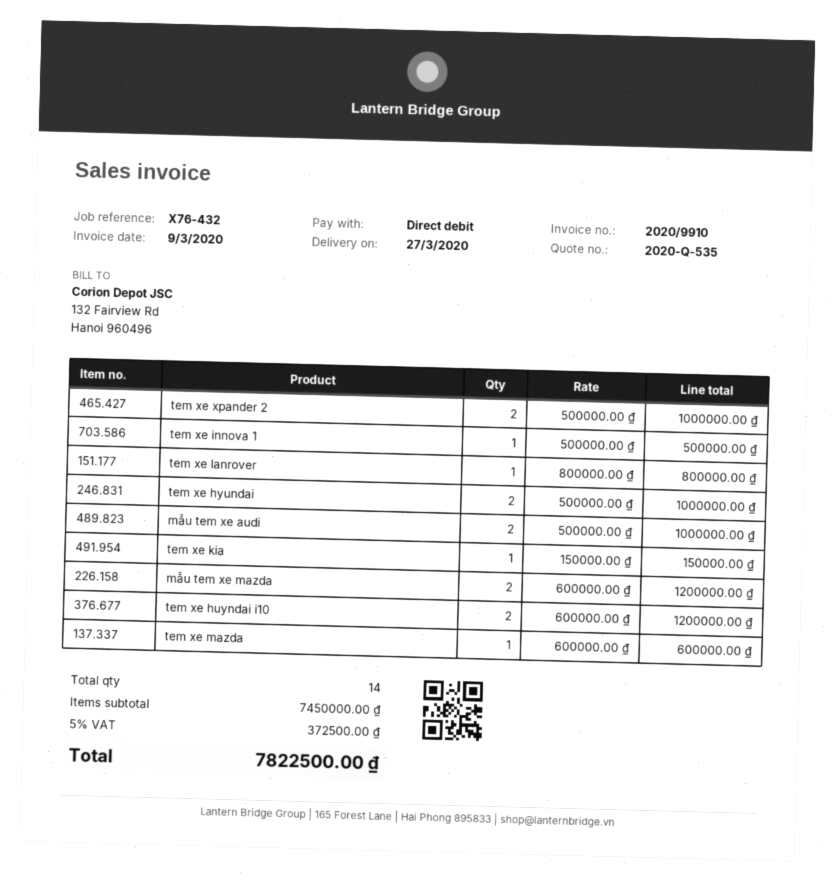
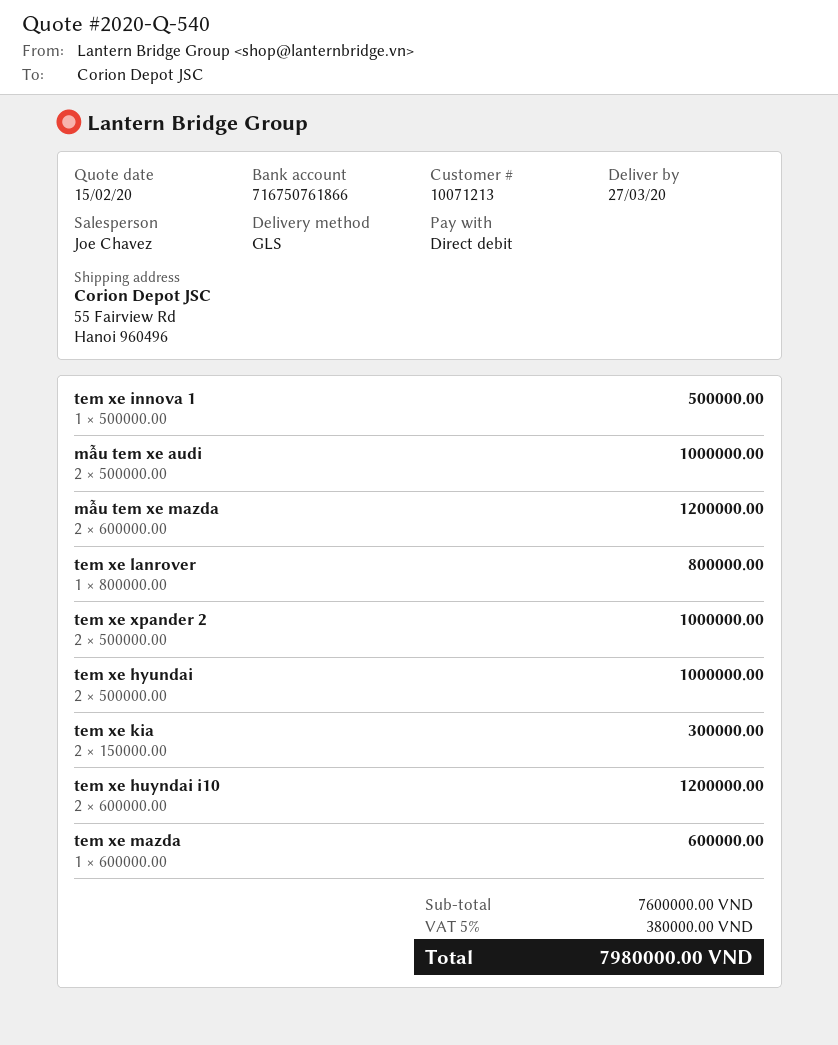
quote number: 2020-Q-535 -> 2020-Q-540
tem xe kia: 1 x 150000.00 = 150000.00 -> 2 x 150000.00 = 300000.00
subtotal: 7450000.00 -> 7600000.00
tax: 5% = 372500.00 -> 5% = 380000.00
total: 7822500.00 -> 7980000.00

